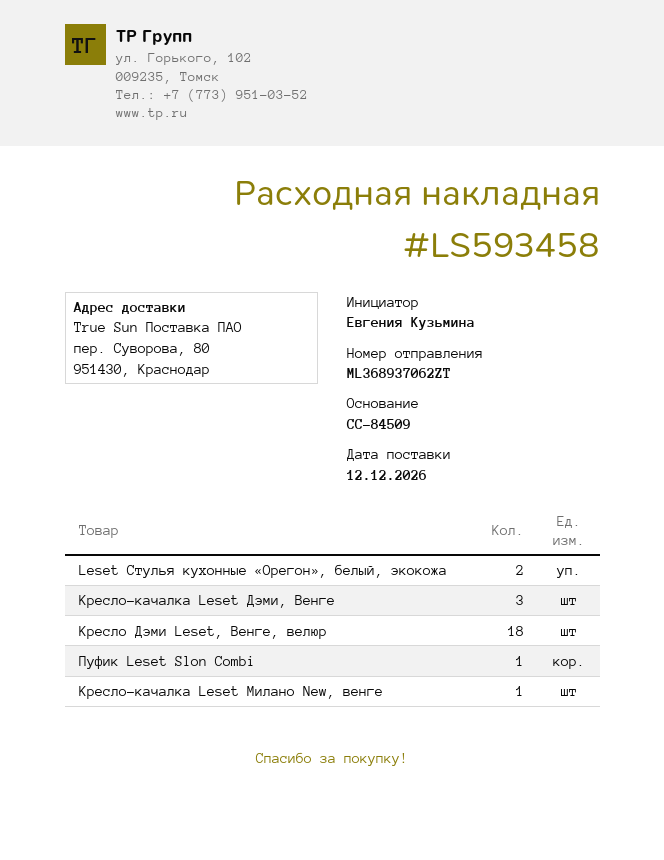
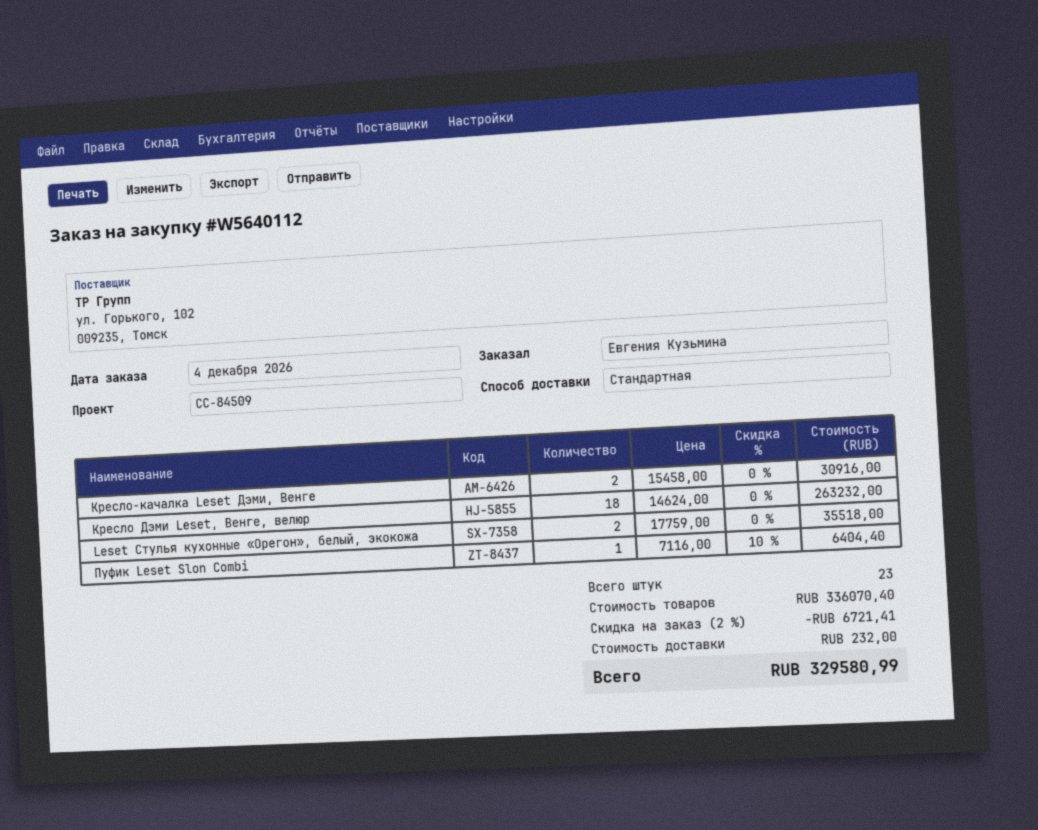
Кресло-качалка Leset Дэми, Венге: 3 -> 2
Кресло-качалка Leset Милано New, венге: 1 -> none

